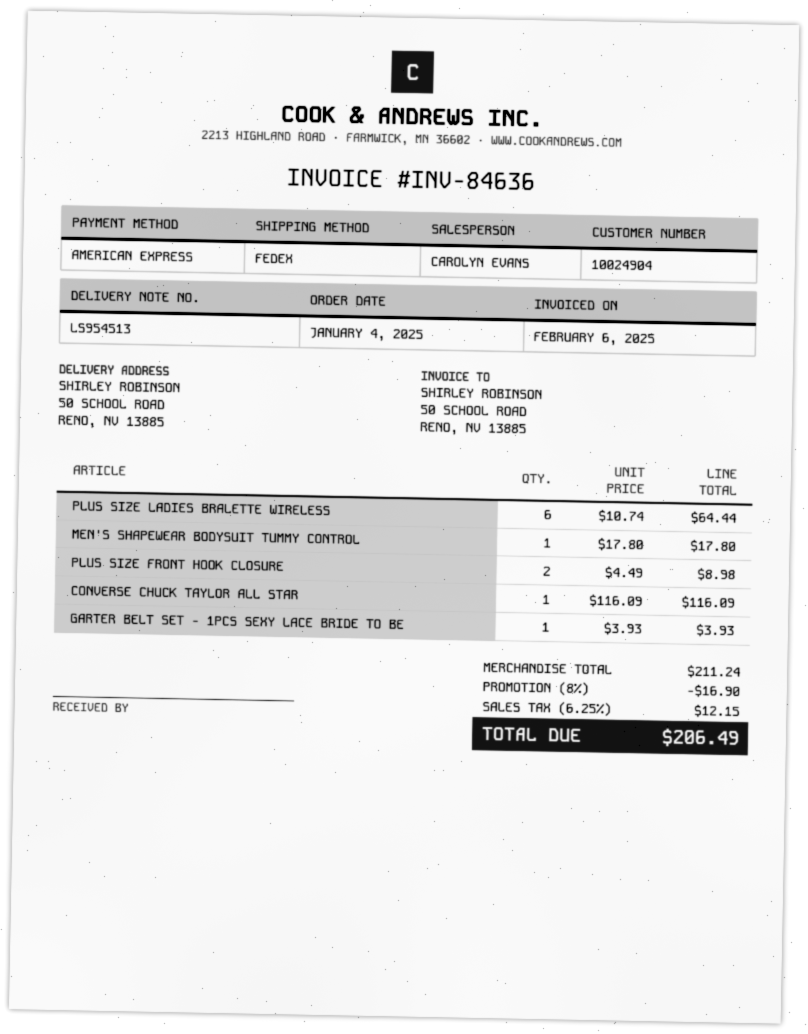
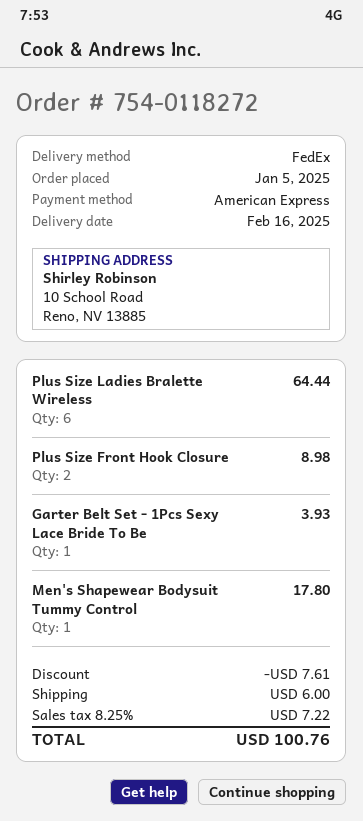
order date: 2025-01-04 -> 2025-01-05
ship to: 50 SCHOOL ROAD, RENO, NV 13885 -> 10 School Road, Reno, NV 13885
CONVERSE CHUCK TAYLOR ALL STAR: 1 for 116.09 -> none
discount: 16.90 -> 7.61
shipping: none -> 6.00
tax: 6.25% = 12.15 -> 8.25% = 7.22
total: 206.49 -> 100.76

